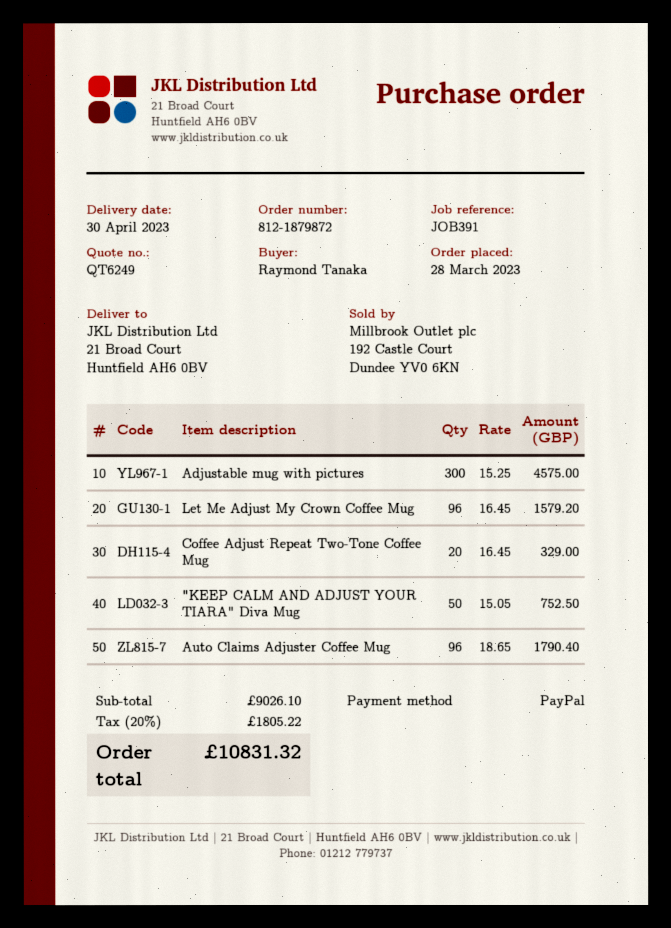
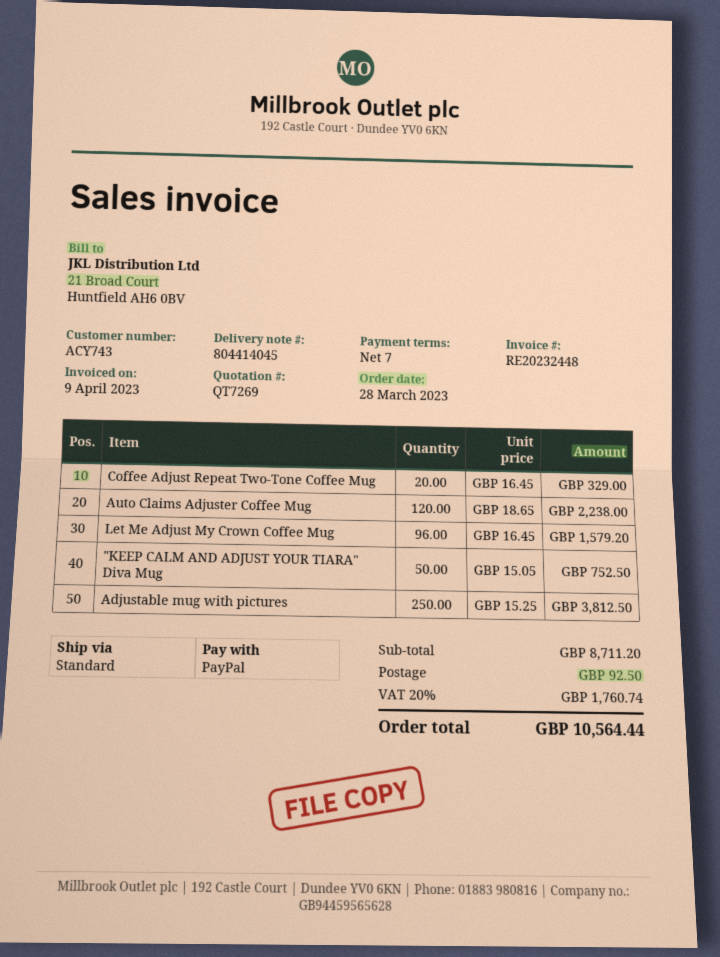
quote number: QT6249 -> QT7269
Adjustable mug with pictures: 300 x 15.25 = 4575.00 -> 250 x 15.25 = 3812.50
Auto Claims Adjuster Coffee Mug: 96 x 18.65 = 1790.40 -> 120 x 18.65 = 2238.00
subtotal: 9026.10 -> 8711.20
shipping: none -> 92.50
tax: 20% = 1805.22 -> 20% = 1760.74
total: 10831.32 -> 10564.44

